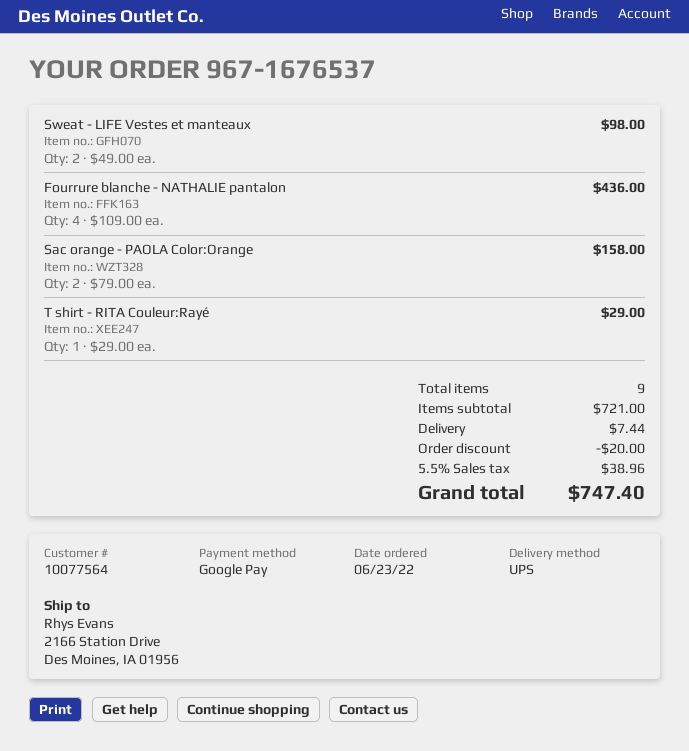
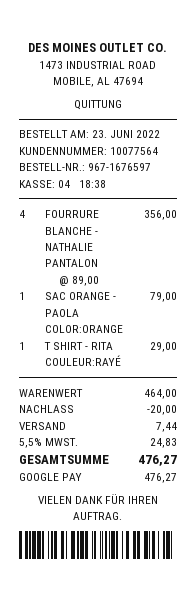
order number: 967-1676537 -> 967-1676597
Sweat - LIFE Vestes et manteaux: 2 x 49.00 = 98.00 -> none
Fourrure blanche - NATHALIE pantalon: 4 x 109.00 = 436.00 -> 4 x 89.00 = 356.00
Sac orange - PAOLA Color:Orange: 2 x 79.00 = 158.00 -> 1 x 79.00 = 79.00
subtotal: 721.00 -> 464.00
tax: 5.5% = 38.96 -> 5.5% = 24.83
total: 747.40 -> 476.27

